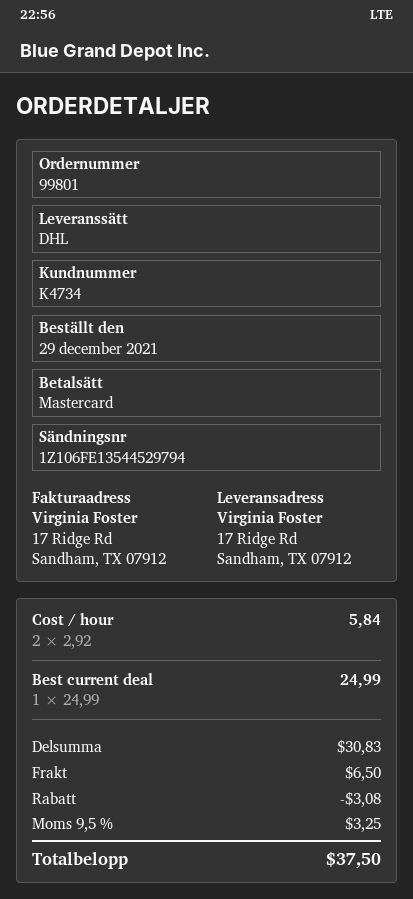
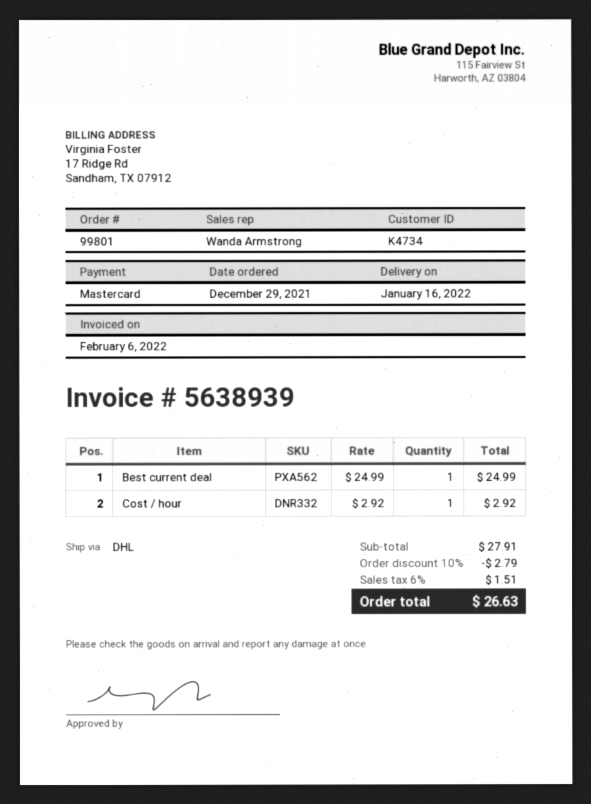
Cost / hour: 2 x 2.92 = 5.84 -> 1 x 2.92 = 2.92
subtotal: 30.83 -> 27.91
discount: 3.08 -> 2.79
shipping: 6.50 -> none
tax: 9.5% = 3.25 -> 6% = 1.51
total: 37.50 -> 26.63

